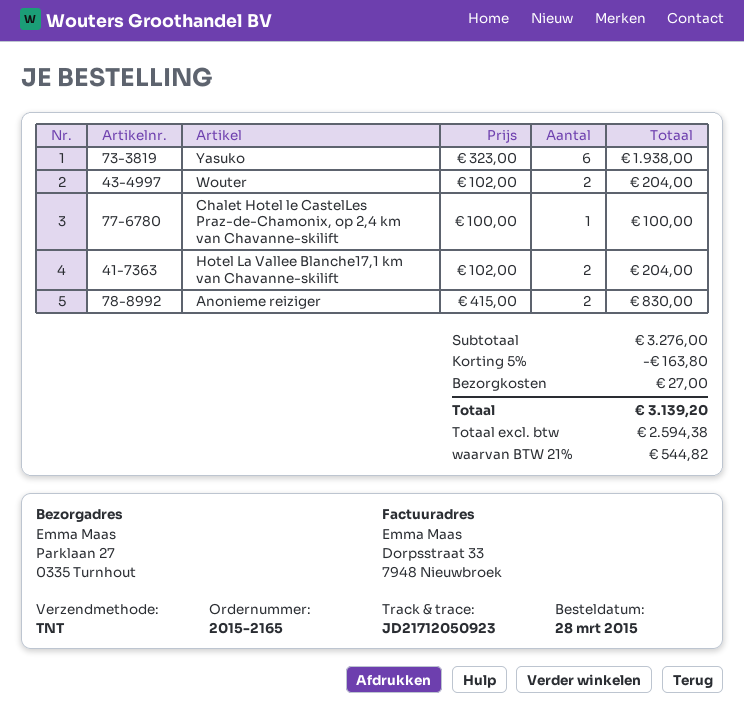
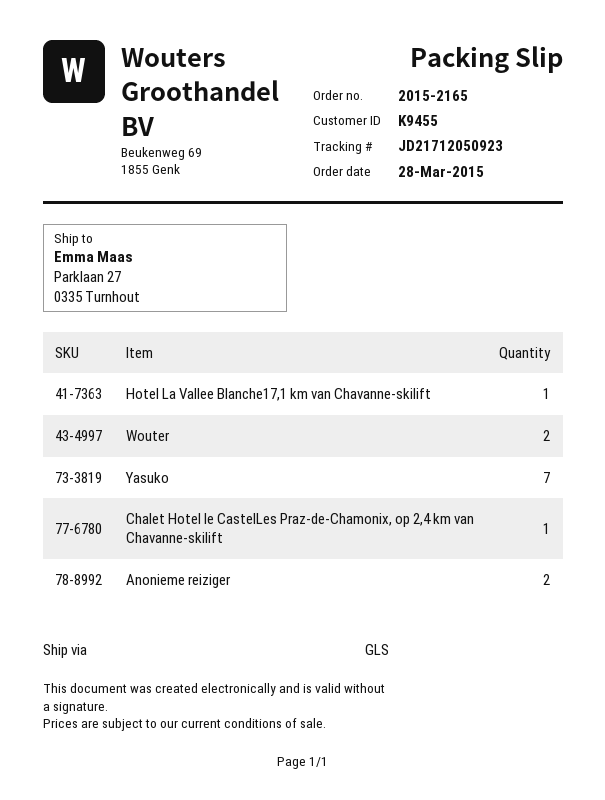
shipping method: TNT -> GLS
Yasuko: 6 -> 7
Hotel La Vallee Blanche17,1 km van Chavanne-skilift: 2 -> 1

